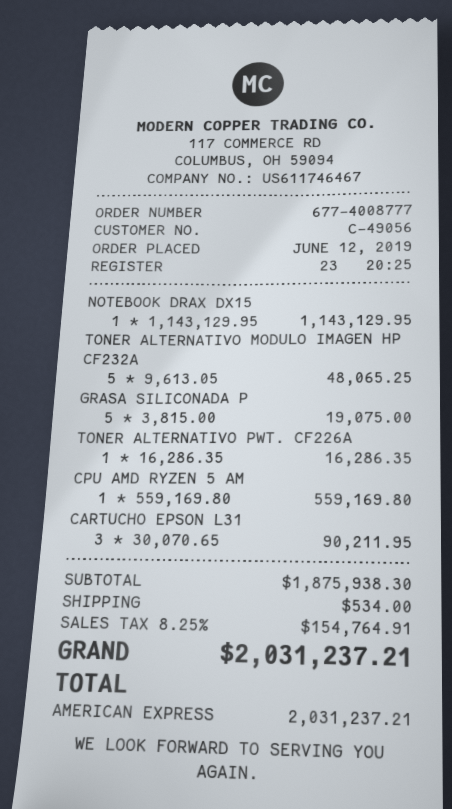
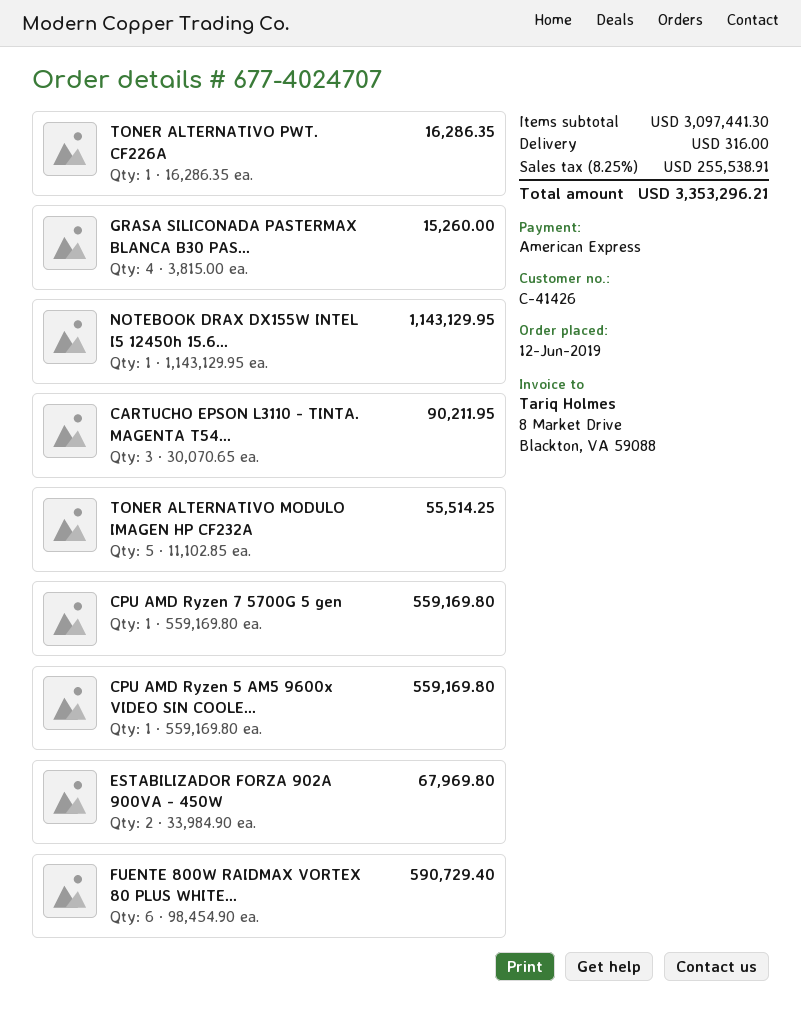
order number: 677-4008777 -> 677-4024707
customer number: C-49056 -> C-41426
TONER ALTERNATIVO MODULO IMAGEN HP CF232A: 5 x 9613.05 = 48065.25 -> 5 x 11102.85 = 55514.25
GRASA SILICONADA P: 5 x 3815.00 = 19075.00 -> 4 x 3815.00 = 15260.00
CPU AMD Ryzen 7 5700G 5 gen: none -> 1 x 559169.80 = 559169.80
ESTABILIZADOR FORZA 902A 900VA - 450W: none -> 2 x 33984.90 = 67969.80
FUENTE 800W RAIDMAX VORTEX 80 PLUS WHITE...: none -> 6 x 98454.90 = 590729.40
subtotal: 1875938.30 -> 3097441.30
shipping: 534.00 -> 316.00
tax: 8.25% = 154764.91 -> 8.25% = 255538.91
total: 2031237.21 -> 3353296.21

